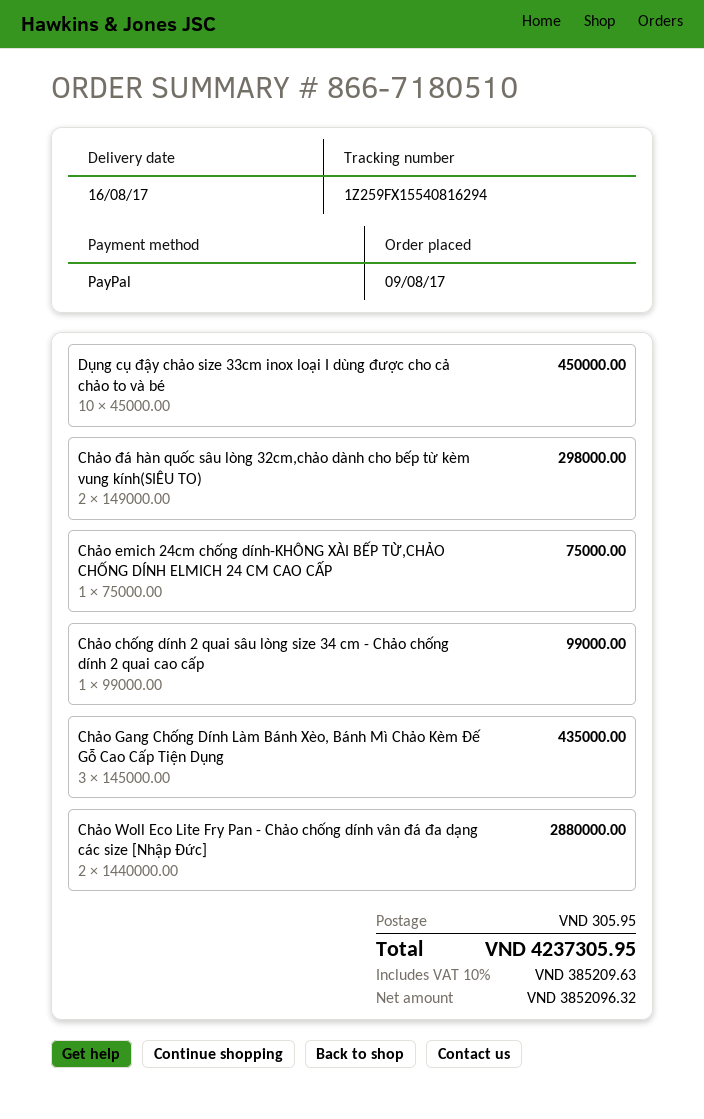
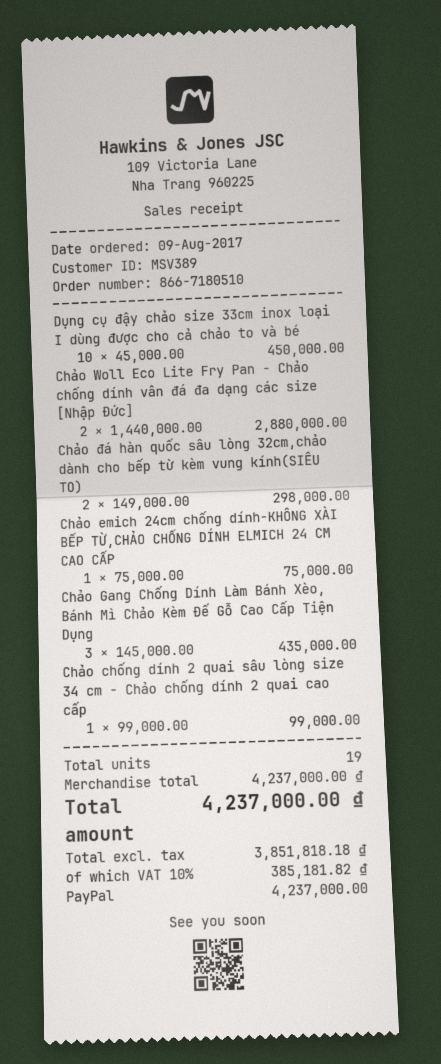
shipping: 305.95 -> none
net: 3852096.32 -> 3851818.18
tax: 10% = 385209.63 -> 10% = 385181.82
total: 4237305.95 -> 4237000.00

